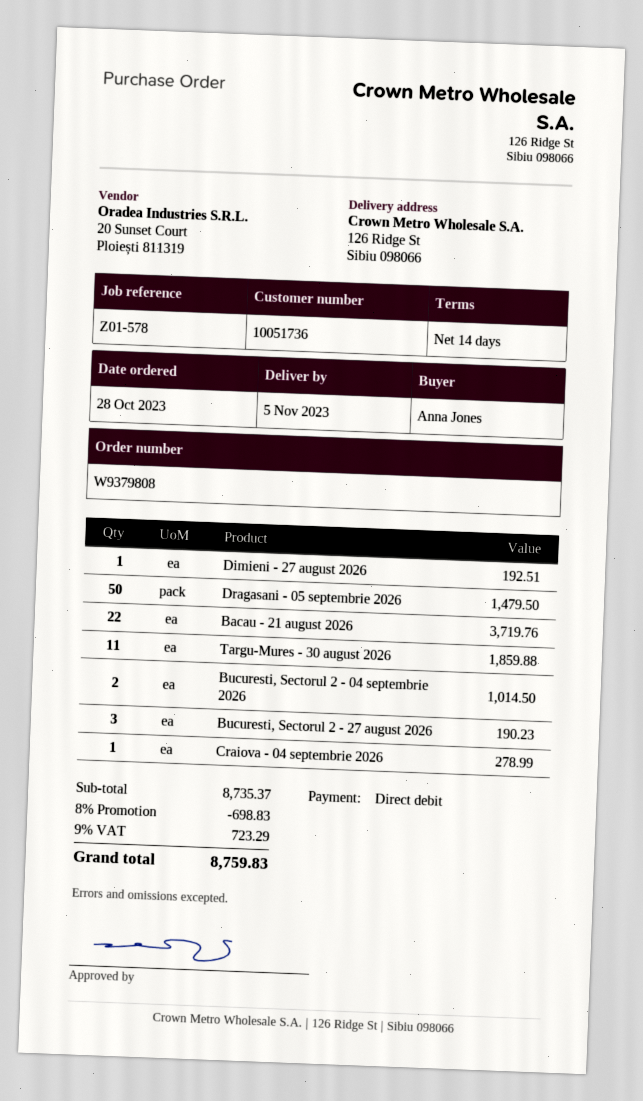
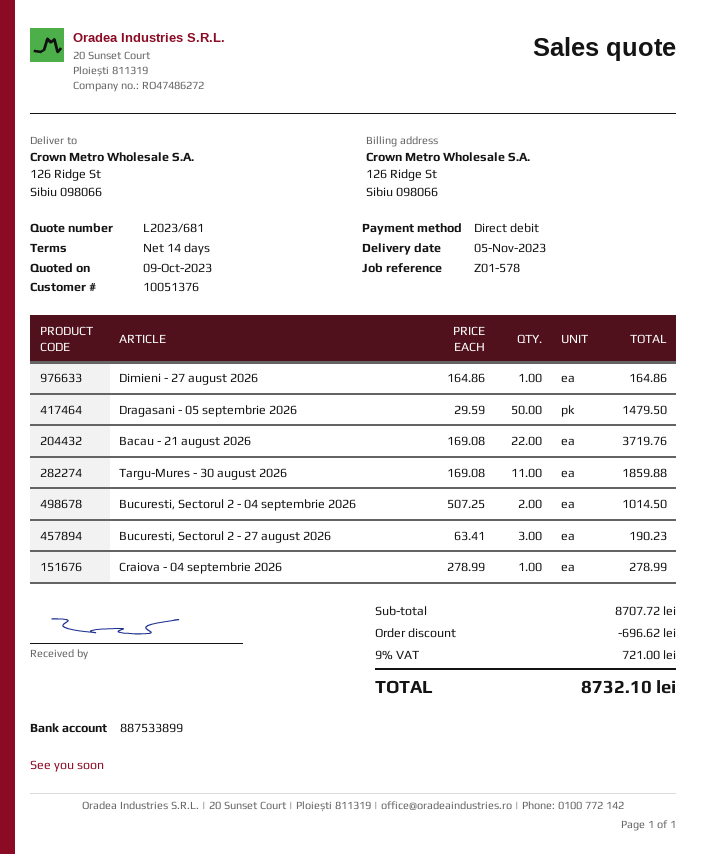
customer number: 10051736 -> 10051376
Dimieni - 27 august 2026: 1 for 192.51 -> 1 for 164.86
subtotal: 8735.37 -> 8707.72
discount: 698.83 -> 696.62
tax: 9% = 723.29 -> 9% = 721.00
total: 8759.83 -> 8732.10

